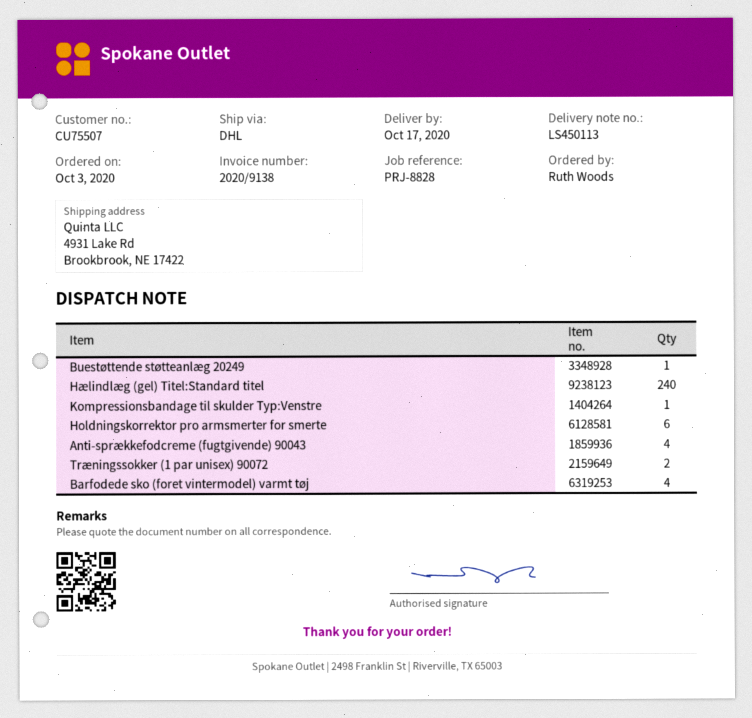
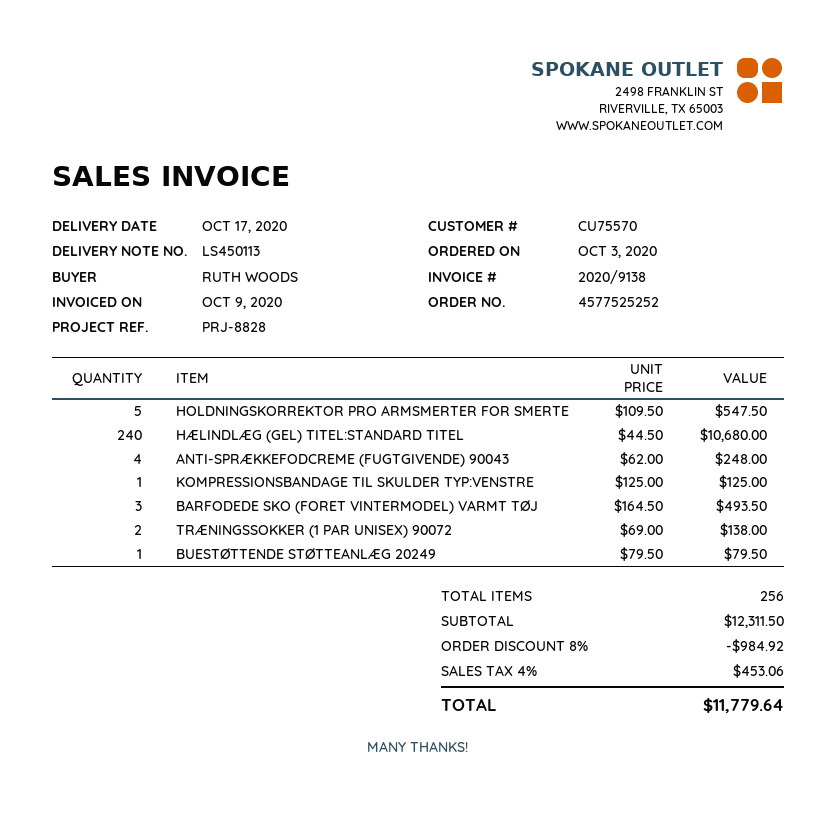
customer number: CU75507 -> CU75570
Holdningskorrektor pro armsmerter for smerte: 6 -> 5
Barfodede sko (foret vintermodel) varmt tøj: 4 -> 3

